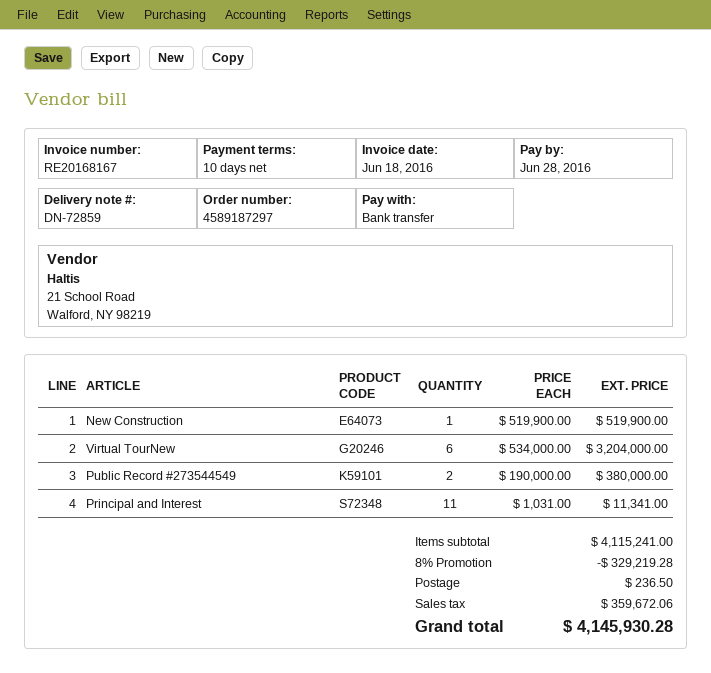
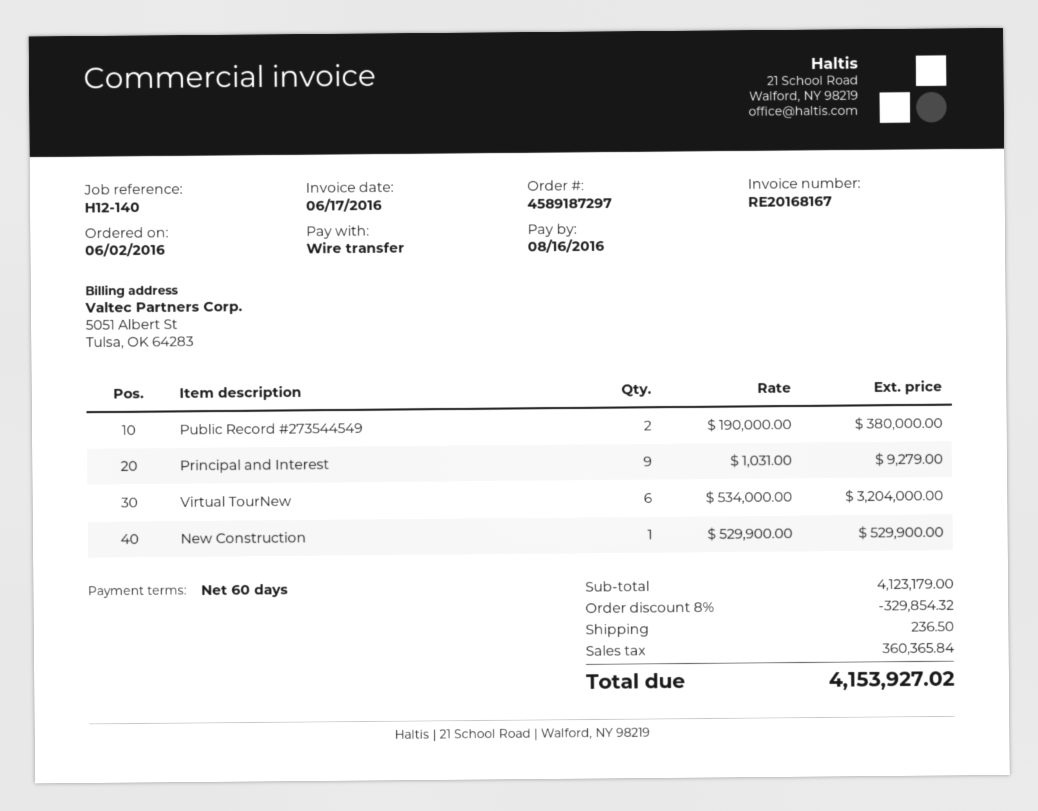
invoice date: 2016-06-18 -> 2016-06-17
payment terms: 10 days -> 60 days
due date: 2016-06-28 -> 2016-08-16
New Construction: 1 x 519900.00 = 519900.00 -> 1 x 529900.00 = 529900.00
Principal and Interest: 11 x 1031.00 = 11341.00 -> 9 x 1031.00 = 9279.00
subtotal: 4115241.00 -> 4123179.00
discount: 8% = 329219.28 -> 8% = 329854.32
tax: 359672.06 -> 360365.84
total: 4145930.28 -> 4153927.02

